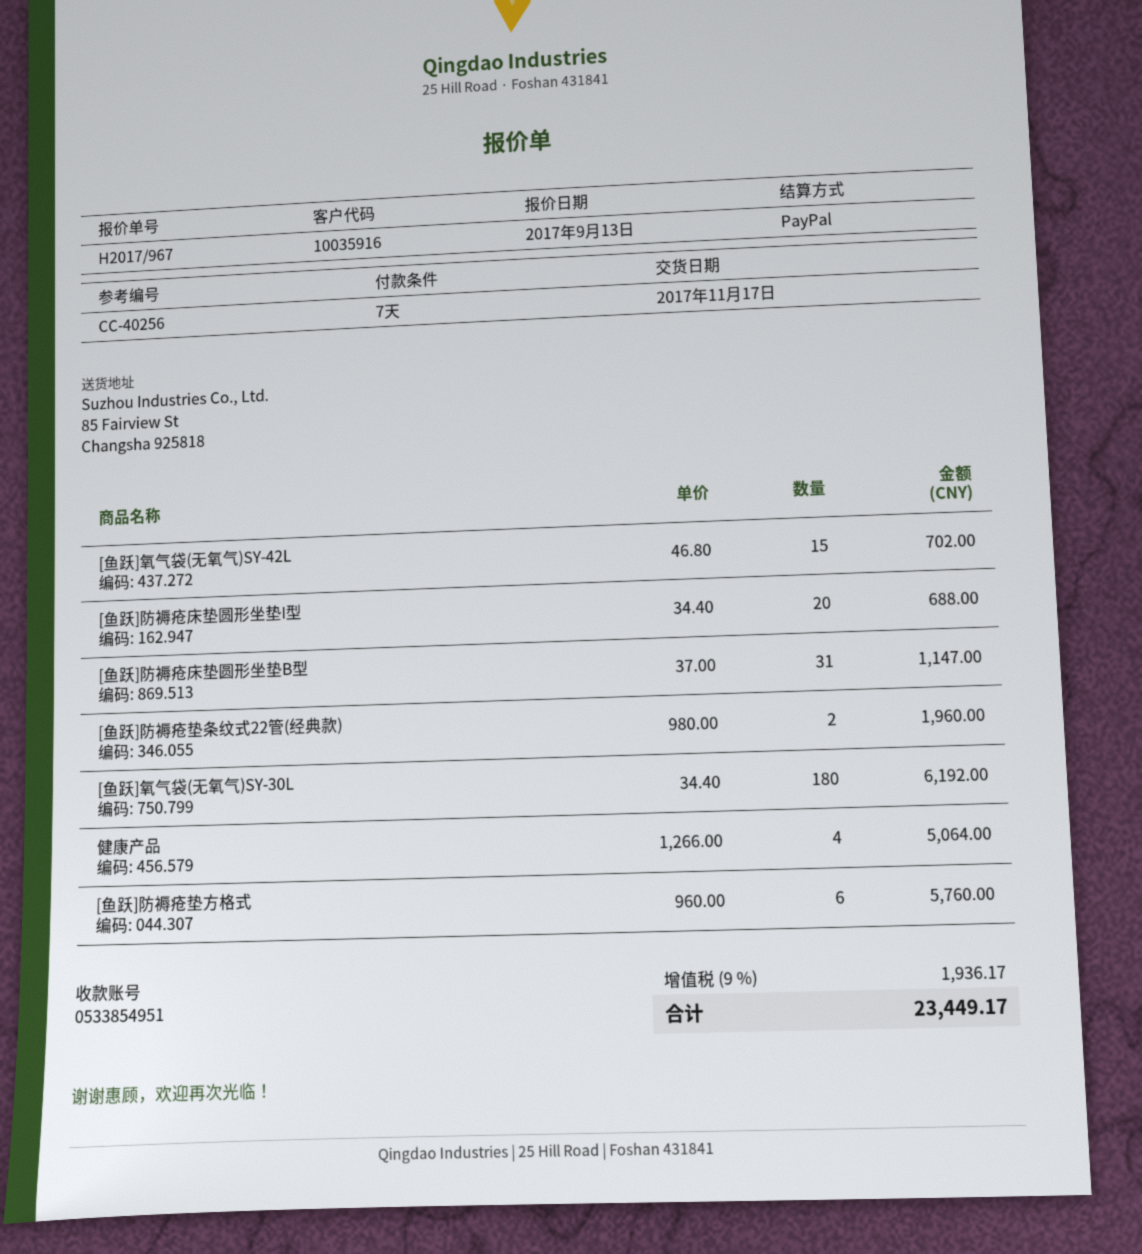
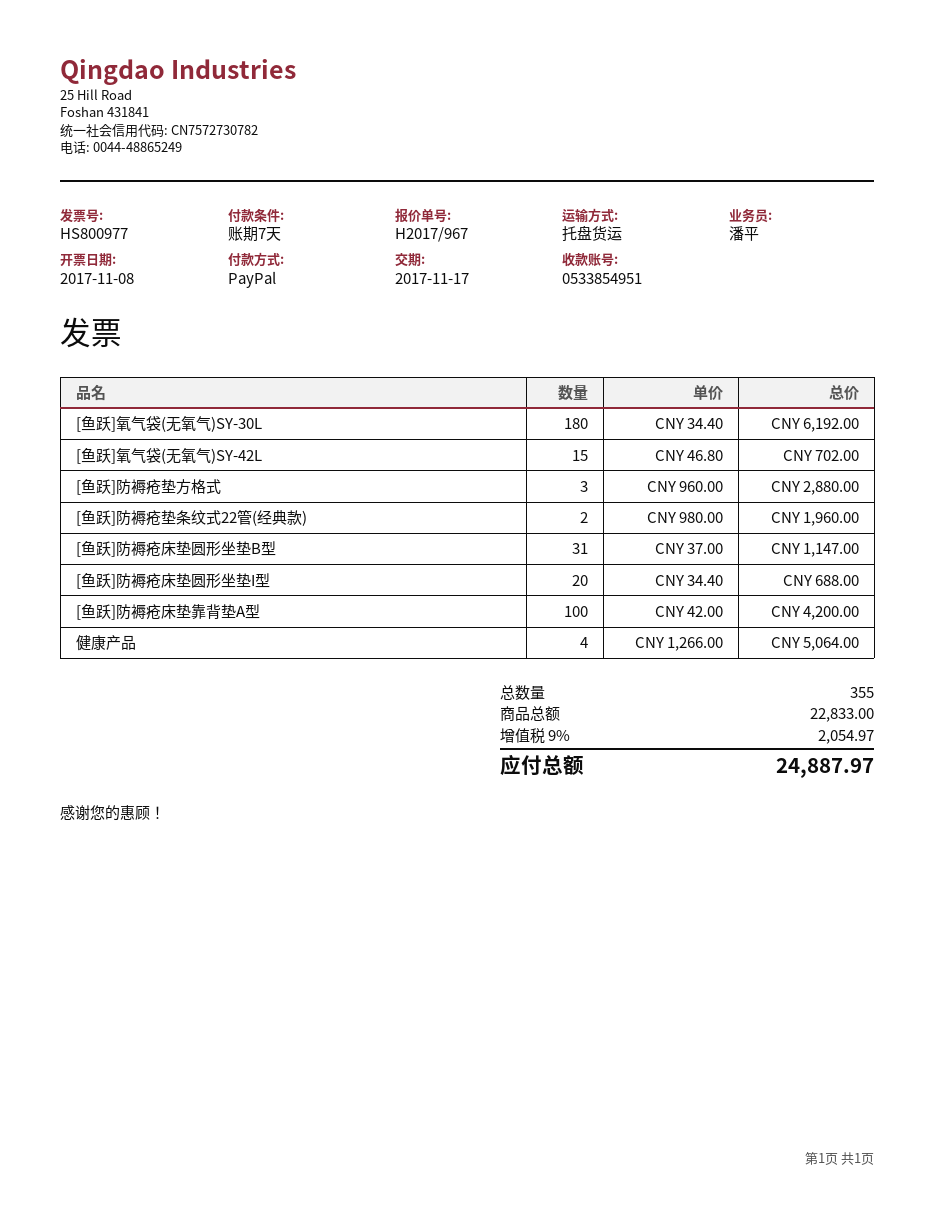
[鱼跃]防褥疮垫方格式: 6 x 960.00 = 5760.00 -> 3 x 960.00 = 2880.00
[鱼跃]防褥疮床垫靠背垫A型: none -> 100 x 42.00 = 4200.00
tax: 9% = 1936.17 -> 9% = 2054.97
total: 23449.17 -> 24887.97

